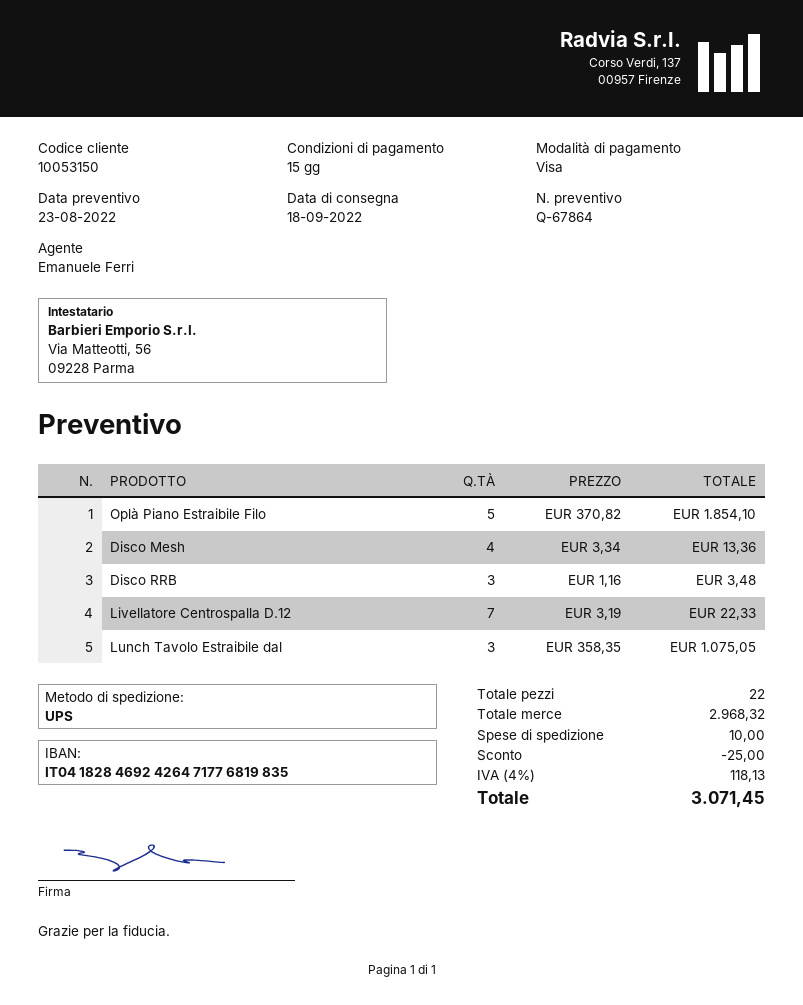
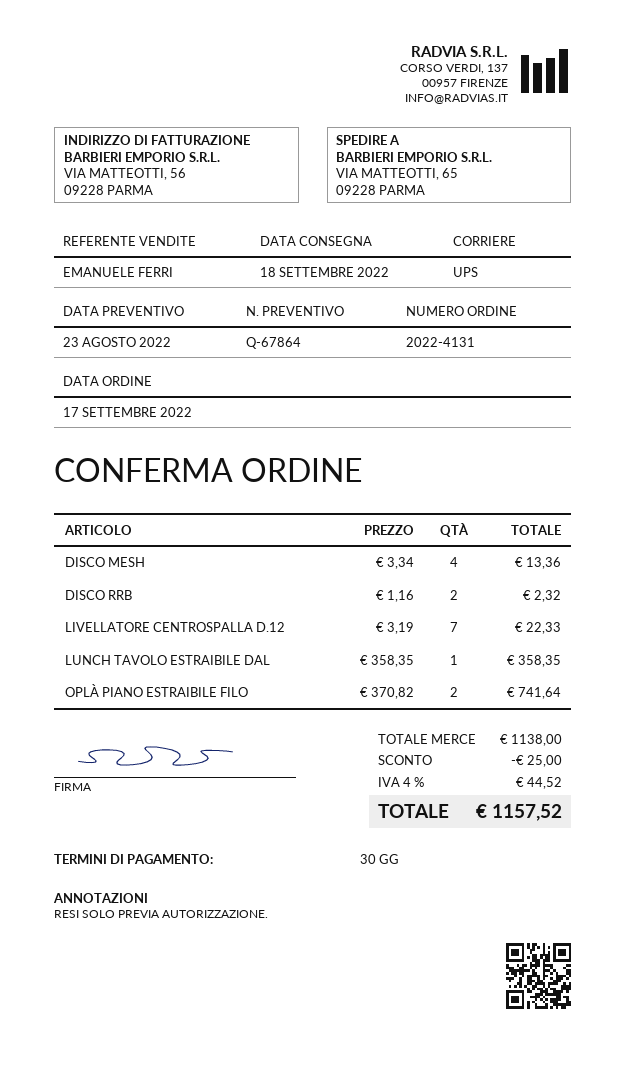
payment terms: 15 days -> 30 days
Oplà Piano Estraibile Filo: 5 x 370.82 = 1854.10 -> 2 x 370.82 = 741.64
Disco RRB: 3 x 1.16 = 3.48 -> 2 x 1.16 = 2.32
Lunch Tavolo Estraibile dal: 3 x 358.35 = 1075.05 -> 1 x 358.35 = 358.35
subtotal: 2968.32 -> 1138.00
shipping: 10.00 -> none
tax: 4% = 118.13 -> 4% = 44.52
total: 3071.45 -> 1157.52

